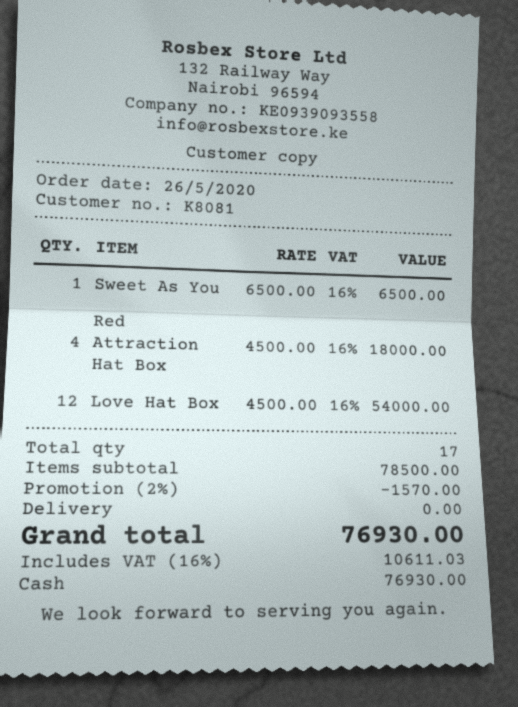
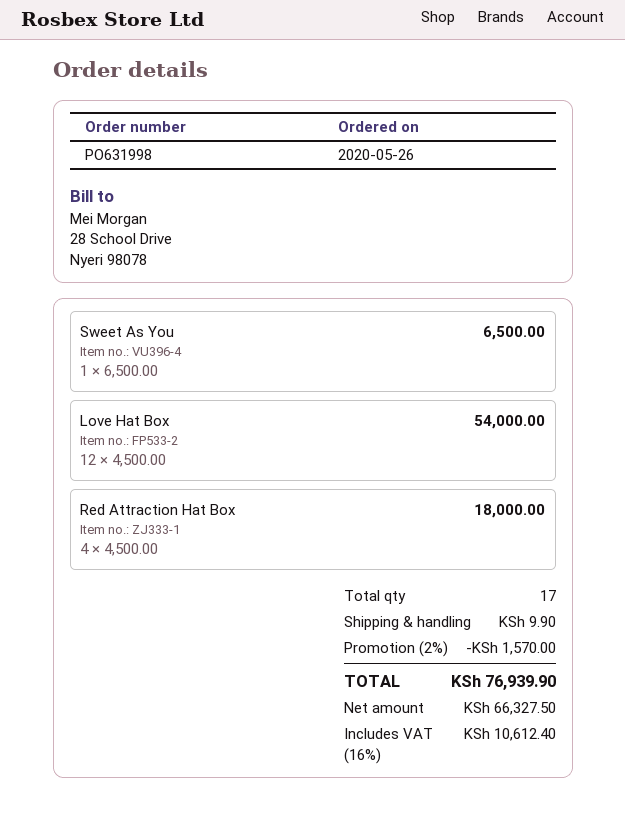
shipping: 0.00 -> 9.90
tax: 16% = 10611.03 -> 16% = 10612.40
total: 76930.00 -> 76939.90

